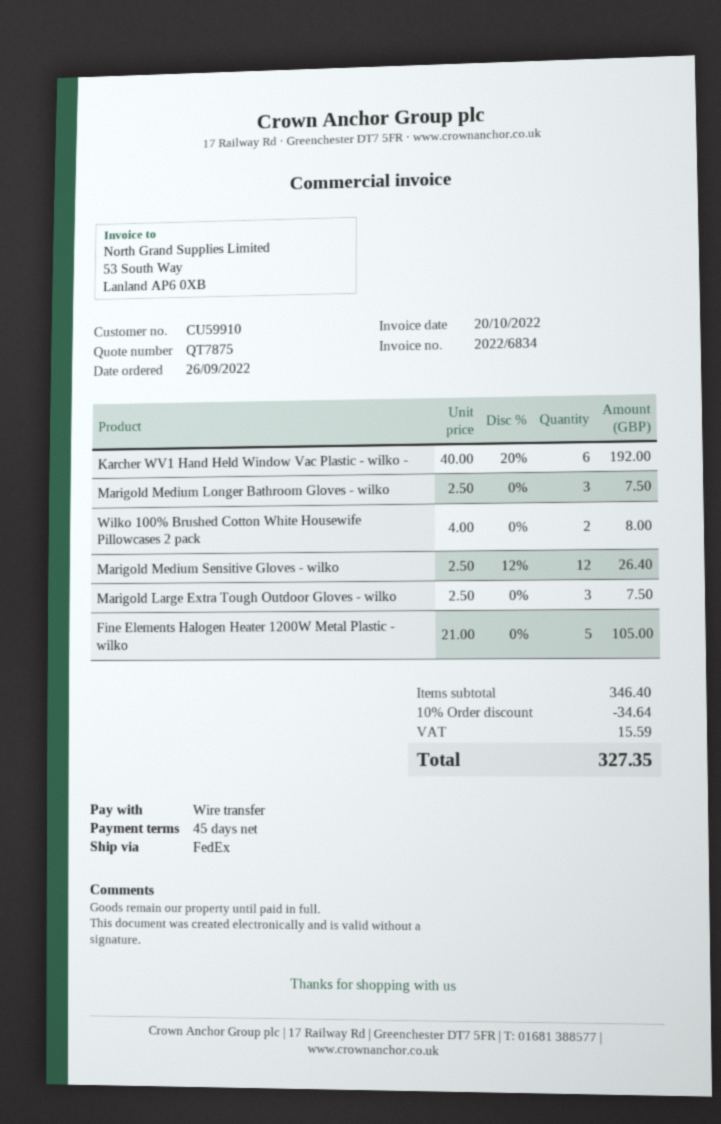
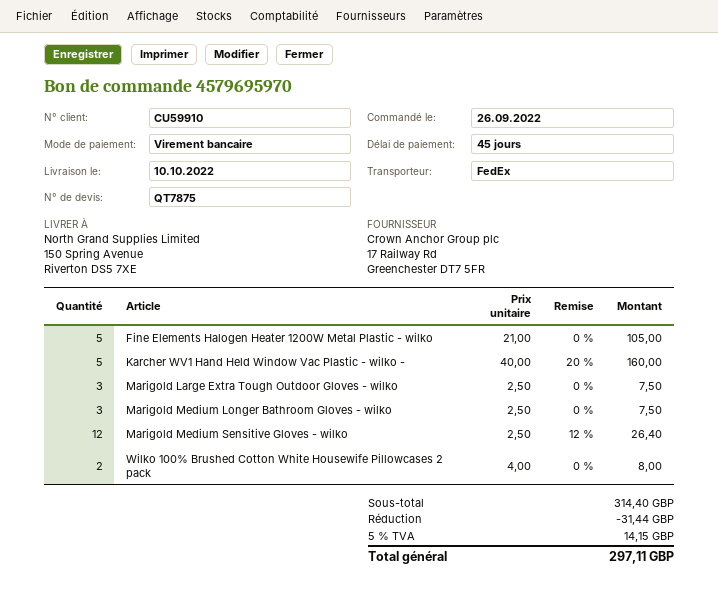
Karcher WV1 Hand Held Window Vac Plastic - wilko -: 6 x 40.00 - 20% = 192.00 -> 5 x 40.00 - 20% = 160.00
subtotal: 346.40 -> 314.40
discount: 34.64 -> 31.44
tax: 15.59 -> 14.15
total: 327.35 -> 297.11

